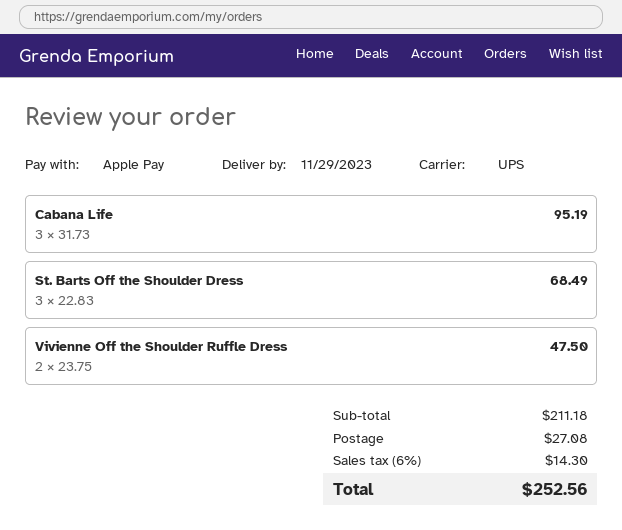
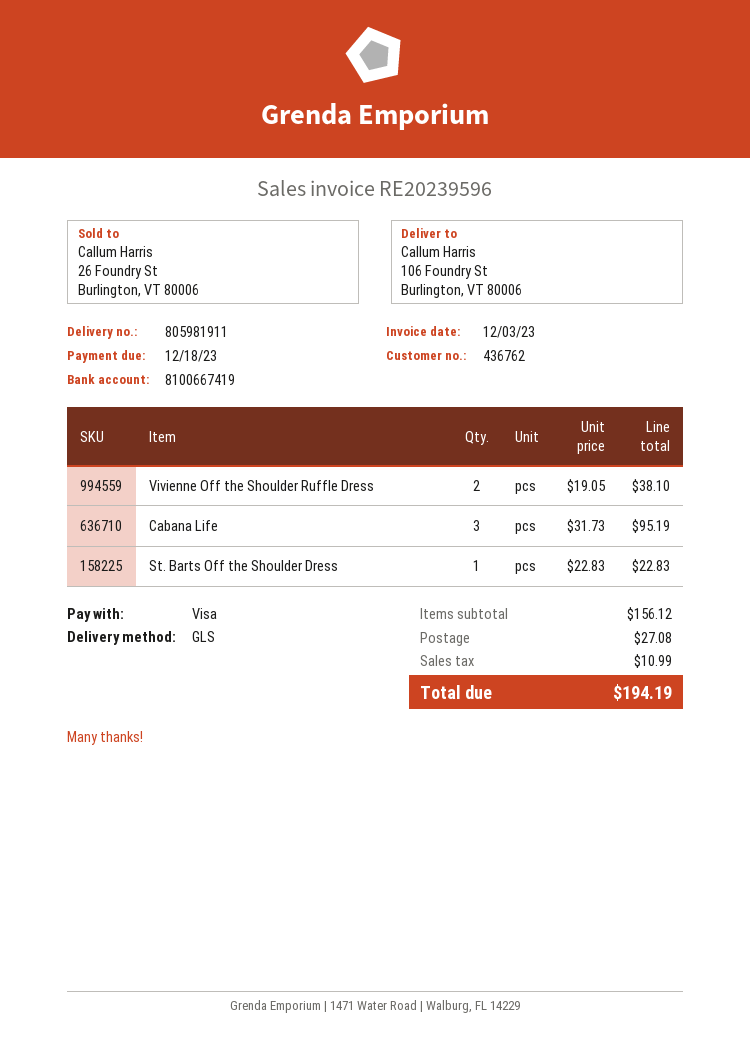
payment method: Apple Pay -> Visa
shipping method: UPS -> GLS
St. Barts Off the Shoulder Dress: 3 x 22.83 = 68.49 -> 1 x 22.83 = 22.83
Vivienne Off the Shoulder Ruffle Dress: 2 x 23.75 = 47.50 -> 2 x 19.05 = 38.10
subtotal: 211.18 -> 156.12
tax: 14.30 -> 10.99
total: 252.56 -> 194.19

